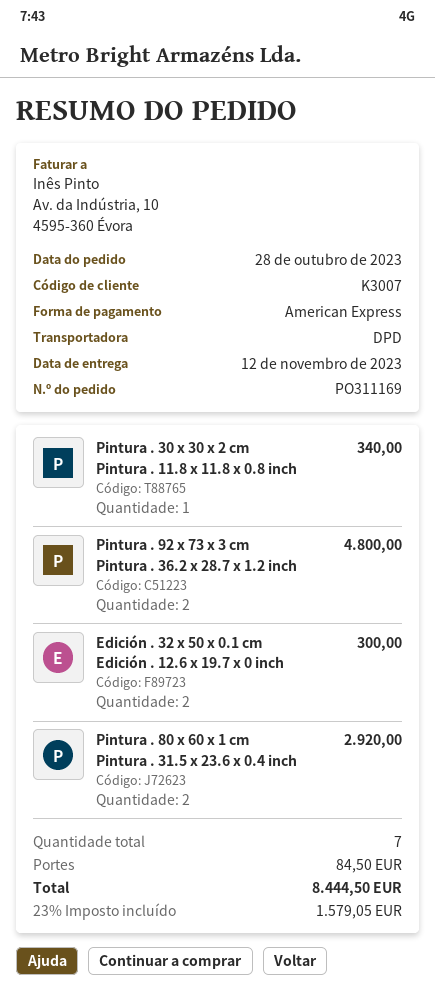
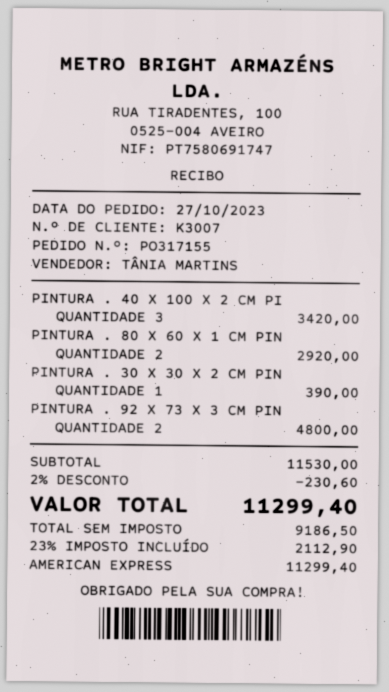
order number: PO311169 -> PO317155
order date: 2023-10-28 -> 2023-10-27
Pintura . 30 x 30 x 2 cm Pintura . 11.8 x 11.8 x 0.8 inch: 1 for 340.00 -> 1 for 390.00
Edición . 32 x 50 x 0.1 cm Edición . 12.6 x 19.7 x 0 inch: 2 for 300.00 -> none
PINTURA . 40 X 100 X 2 CM PI: none -> 3 for 3420.00
discount: none -> 2% = 230.60
shipping: 84.50 -> none
tax: 23% = 1579.05 -> 23% = 2112.90
total: 8444.50 -> 11299.40

